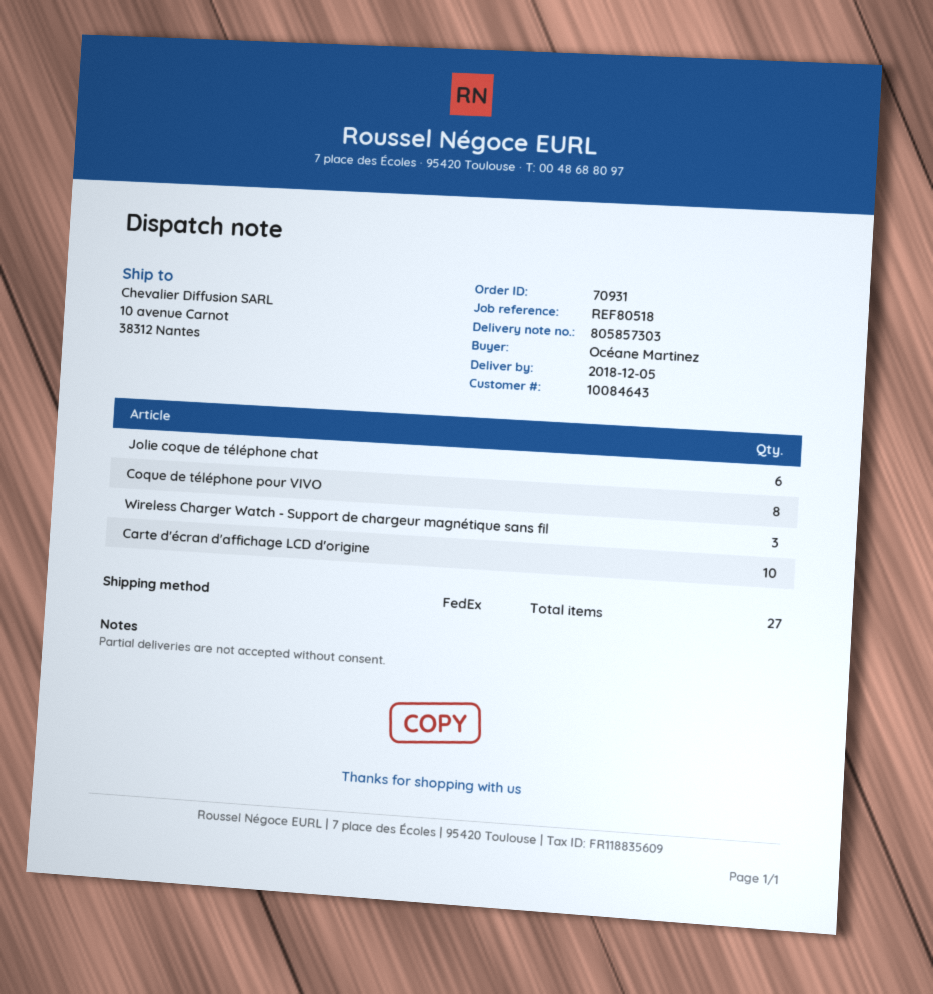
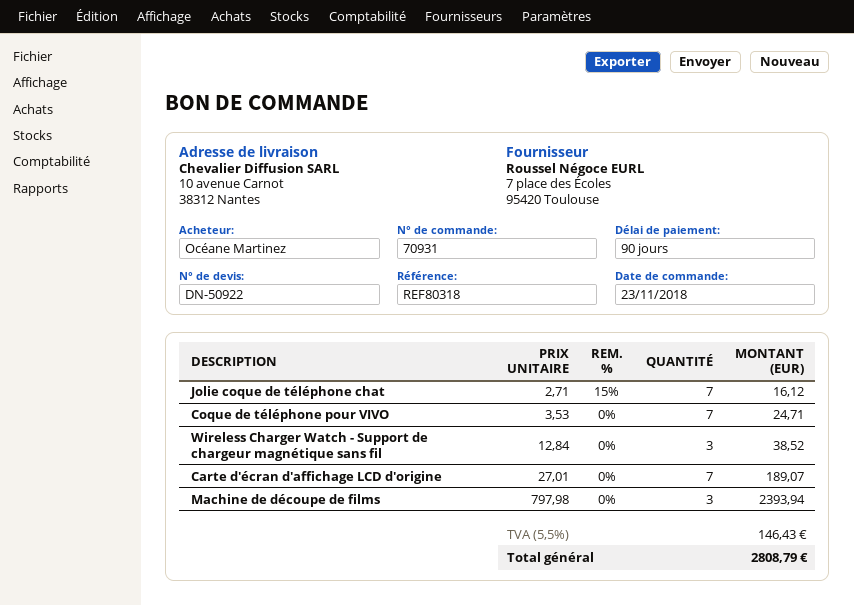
reference: REF80518 -> REF80318
Jolie coque de téléphone chat: 6 -> 7
Coque de téléphone pour VIVO: 8 -> 7
Carte d'écran d'affichage LCD d'origine: 10 -> 7
Machine de découpe de films: none -> 3

